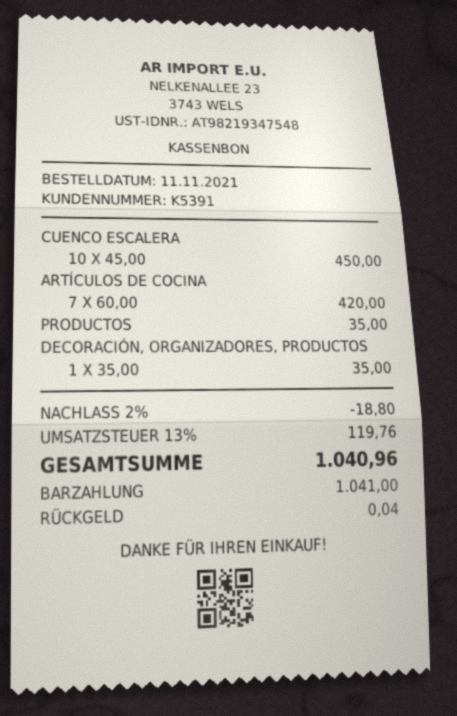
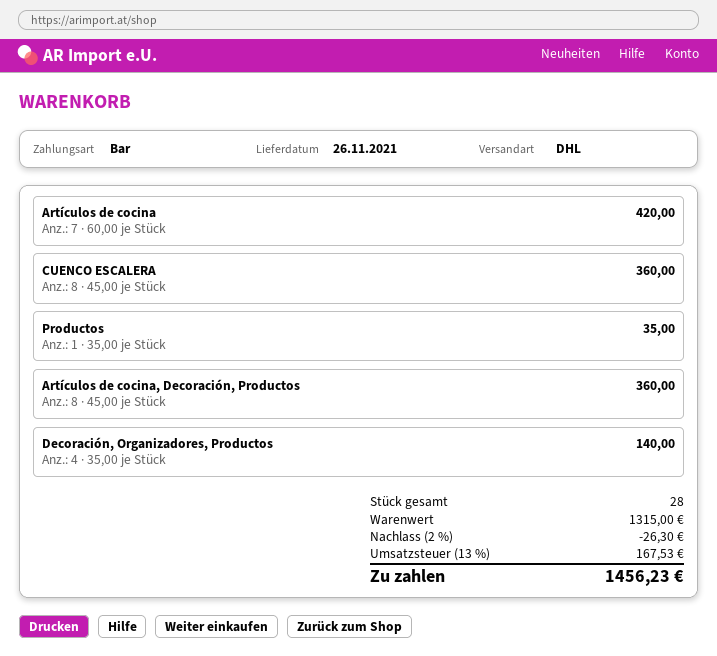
CUENCO ESCALERA: 10 x 45.00 = 450.00 -> 8 x 45.00 = 360.00
DECORACIÓN, ORGANIZADORES, PRODUCTOS: 1 x 35.00 = 35.00 -> 4 x 35.00 = 140.00
Artículos de cocina, Decoración, Productos: none -> 8 x 45.00 = 360.00
discount: 2% = 18.80 -> 2% = 26.30
tax: 13% = 119.76 -> 13% = 167.53
total: 1040.96 -> 1456.23

